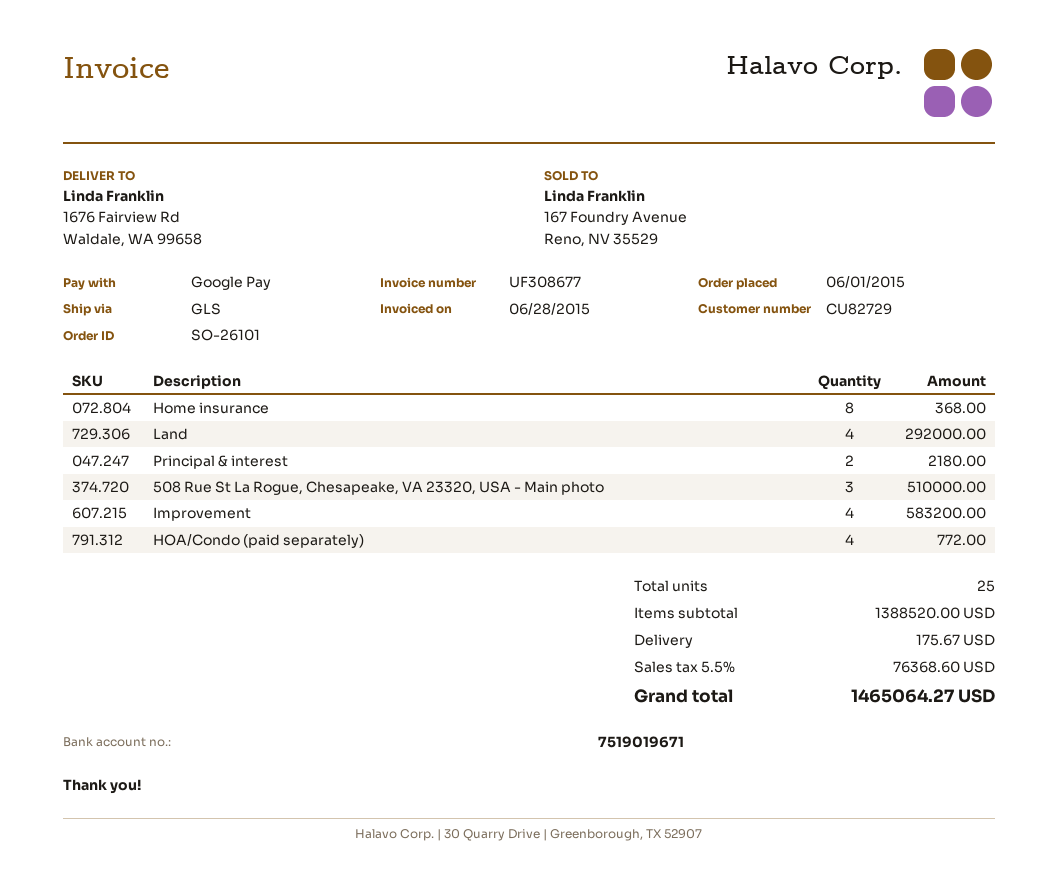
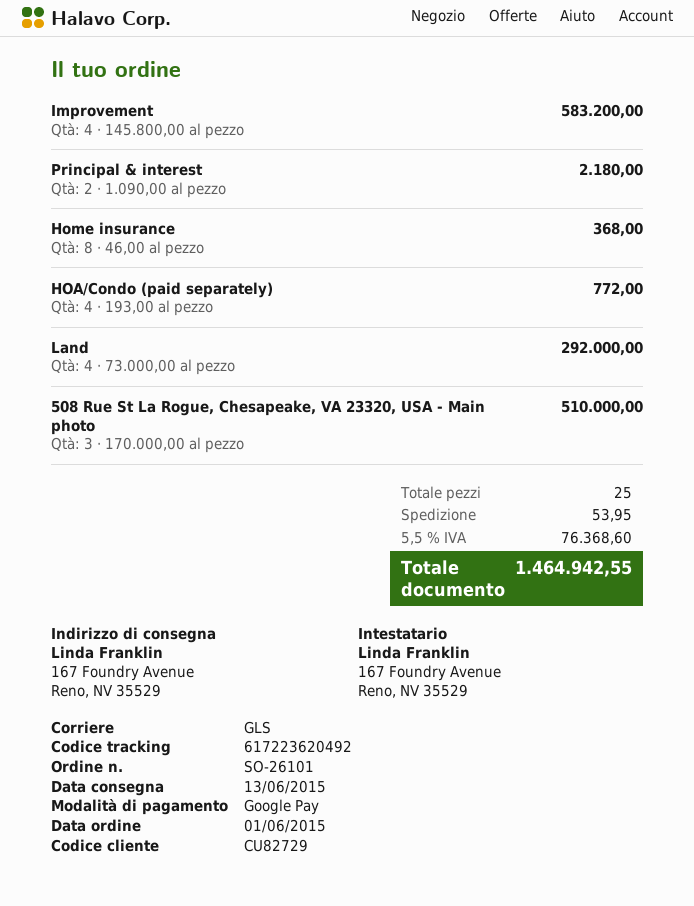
ship to: 1676 Fairview Rd, Waldale, WA 99658 -> 167 Foundry Avenue, Reno, NV 35529
shipping: 175.67 -> 53.95
total: 1465064.27 -> 1464942.55

